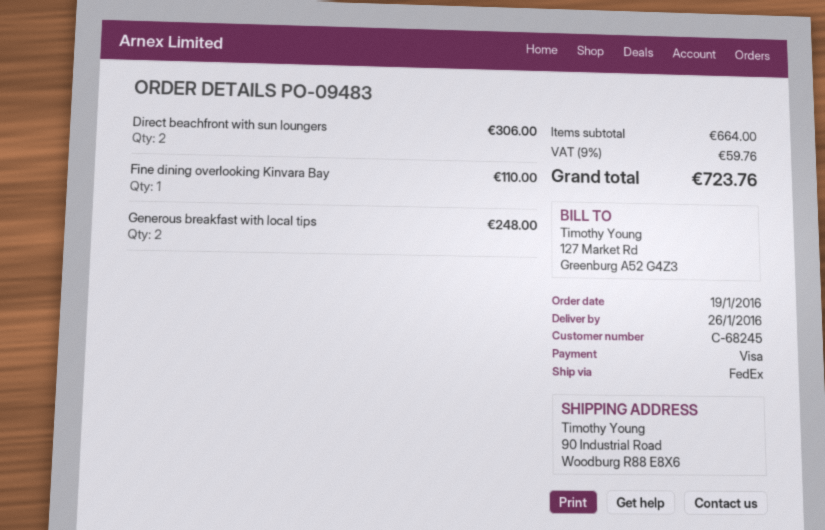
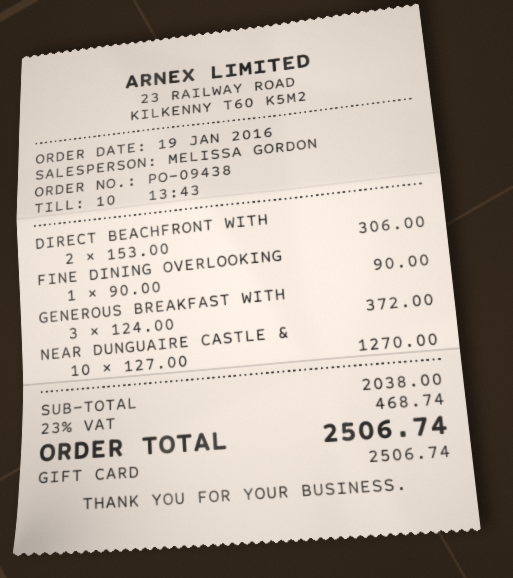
order number: PO-09483 -> PO-09438
payment method: Visa -> gift card
Fine dining overlooking Kinvara Bay: 1 for 110.00 -> 1 for 90.00
Generous breakfast with local tips: 2 for 248.00 -> 3 for 372.00
NEAR DUNGUAIRE CASTLE &: none -> 10 for 1270.00
subtotal: 664.00 -> 2038.00
tax: 9% = 59.76 -> 23% = 468.74
total: 723.76 -> 2506.74

